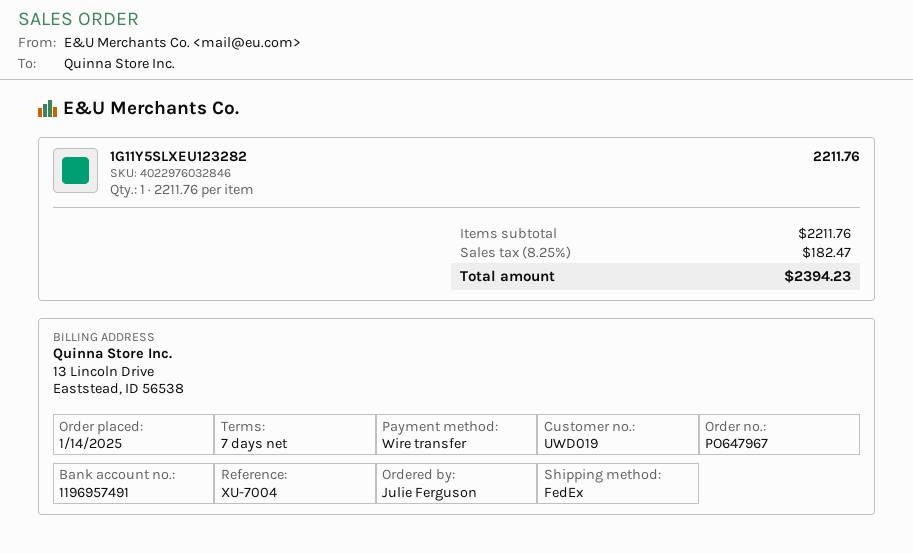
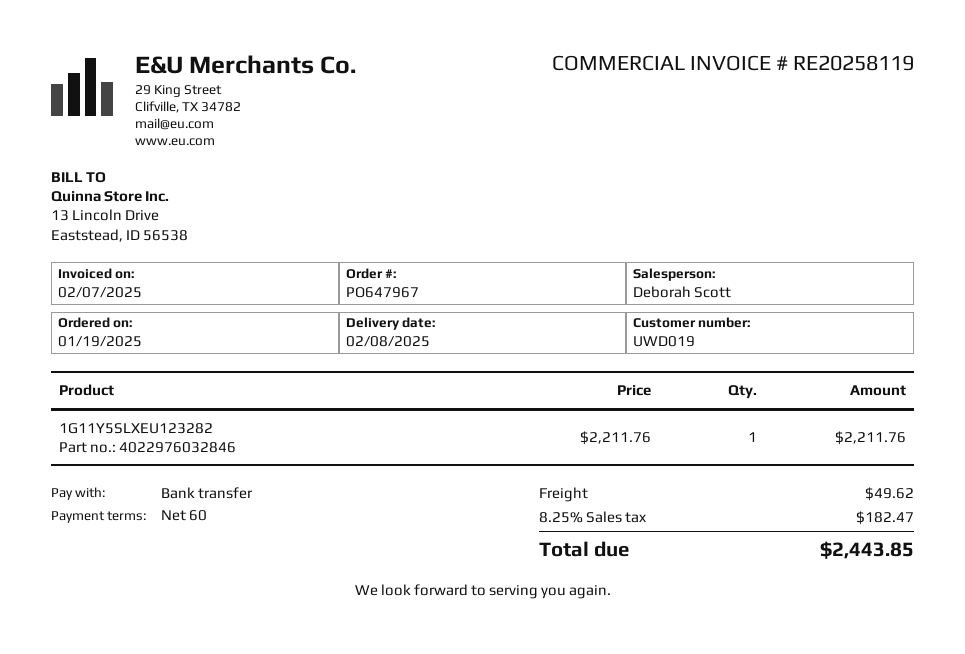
order date: 2025-01-14 -> 2025-01-19
payment terms: 7 days -> 60 days
shipping: none -> 49.62
total: 2394.23 -> 2443.85

